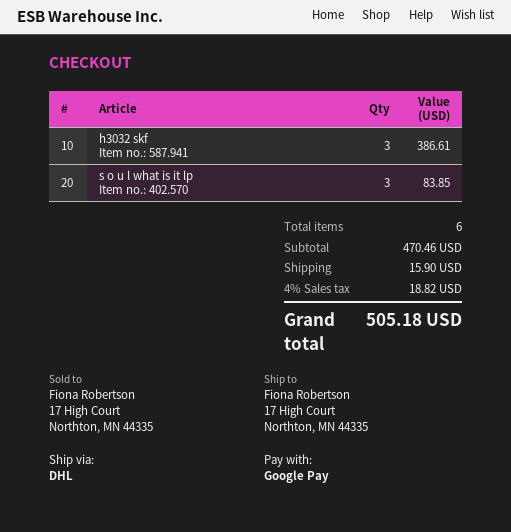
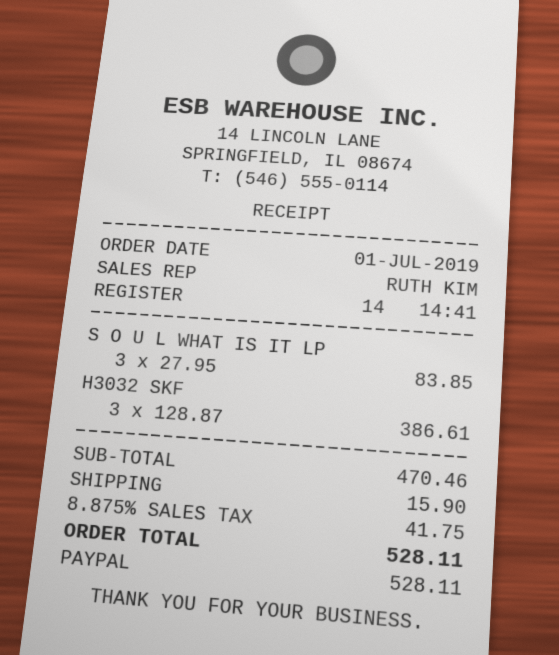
payment method: Google Pay -> PayPal
tax: 4% = 18.82 -> 8.875% = 41.75
total: 505.18 -> 528.11

